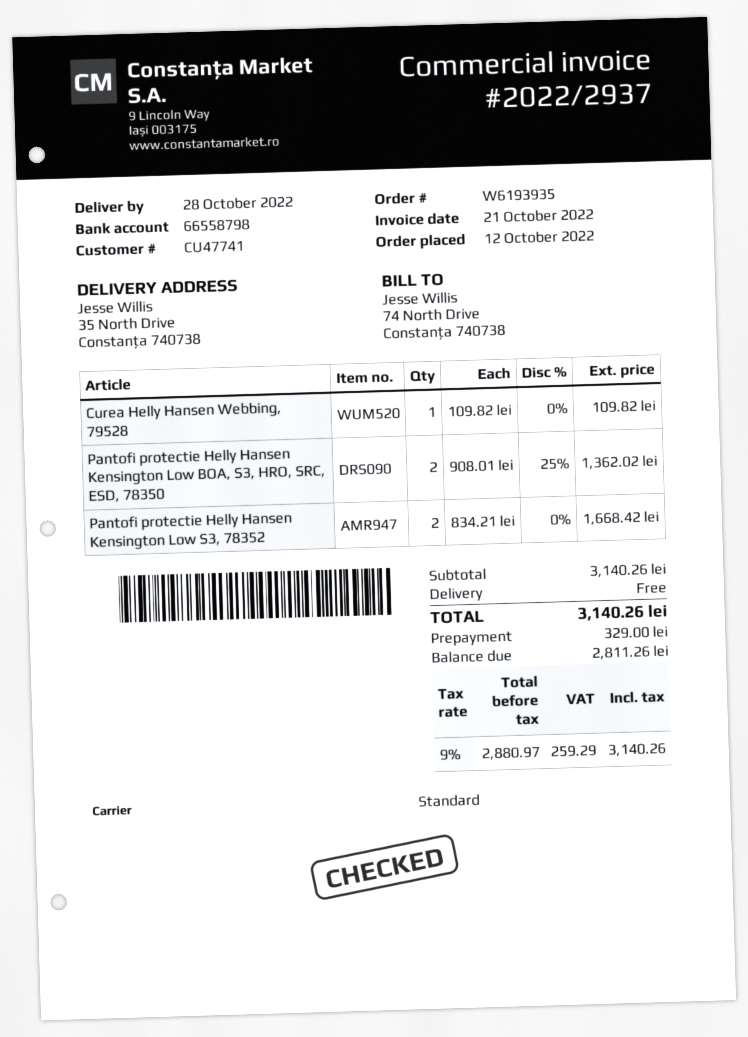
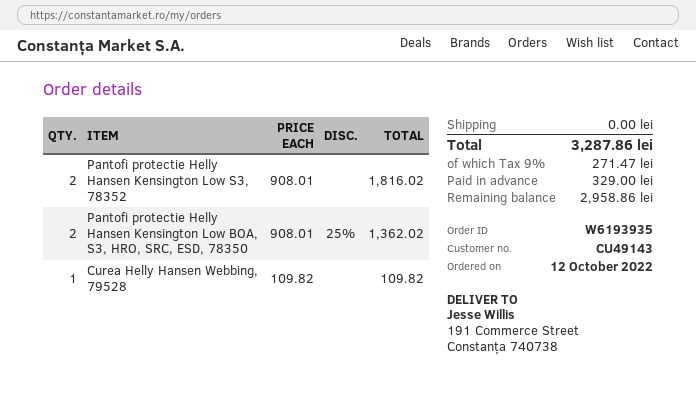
customer number: CU47741 -> CU49143
ship to: 35 North Drive, Constanța 740738 -> 191 Commerce Street, Constanța 740738
Pantofi protectie Helly Hansen Kensington Low S3, 78352: 2 x 834.21 = 1668.42 -> 2 x 908.01 = 1816.02
tax: 9% = 259.29 -> 9% = 271.47
total: 3140.26 -> 3287.86
balance: 2811.26 -> 2958.86

